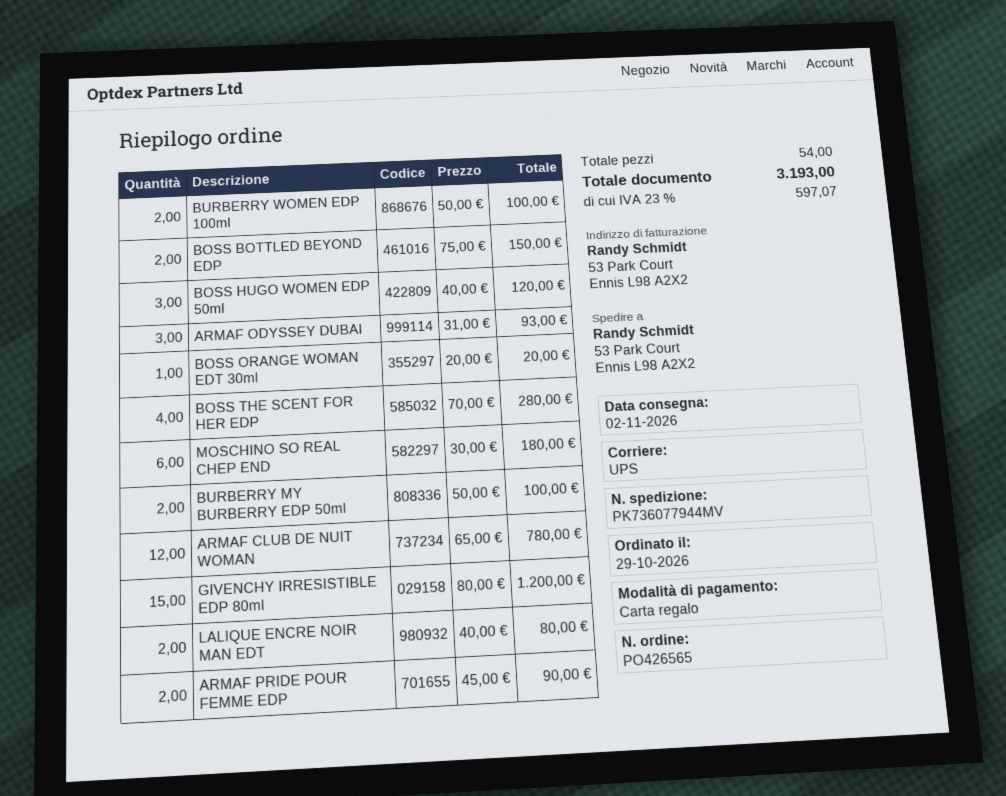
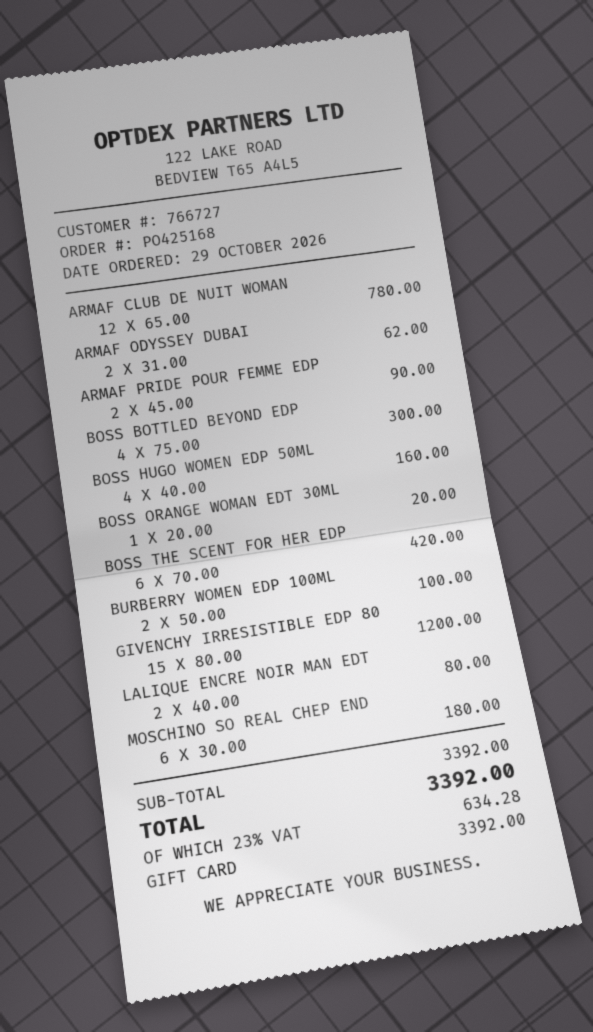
order number: PO426565 -> PO425168
BOSS BOTTLED BEYOND EDP: 2 x 75.00 = 150.00 -> 4 x 75.00 = 300.00
BOSS HUGO WOMEN EDP 50ml: 3 x 40.00 = 120.00 -> 4 x 40.00 = 160.00
ARMAF ODYSSEY DUBAI: 3 x 31.00 = 93.00 -> 2 x 31.00 = 62.00
BOSS THE SCENT FOR HER EDP: 4 x 70.00 = 280.00 -> 6 x 70.00 = 420.00
BURBERRY MY BURBERRY EDP 50ml: 2 x 50.00 = 100.00 -> none
tax: 23% = 597.07 -> 23% = 634.28
total: 3193.00 -> 3392.00

